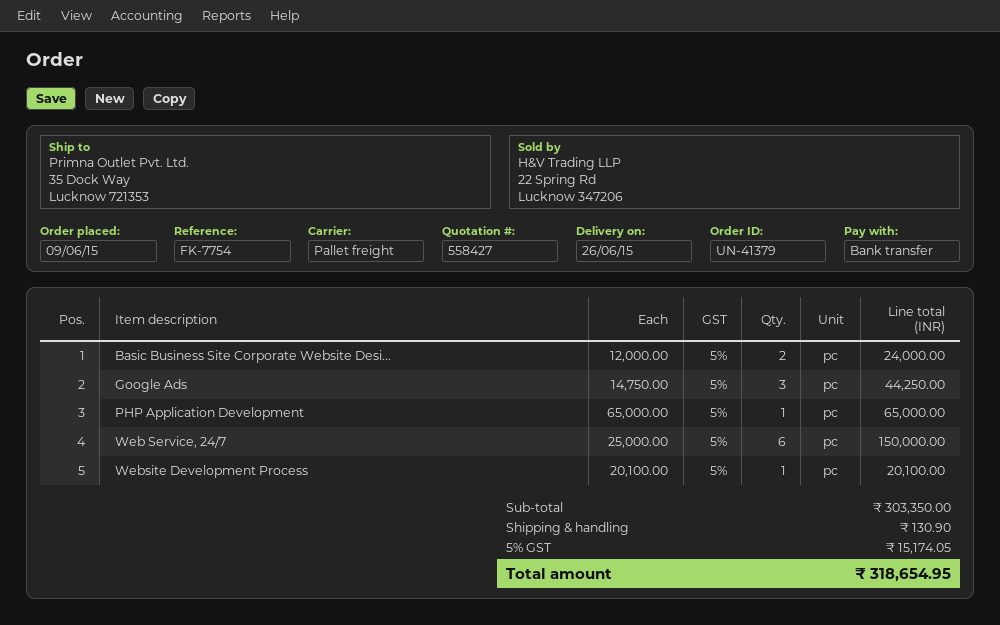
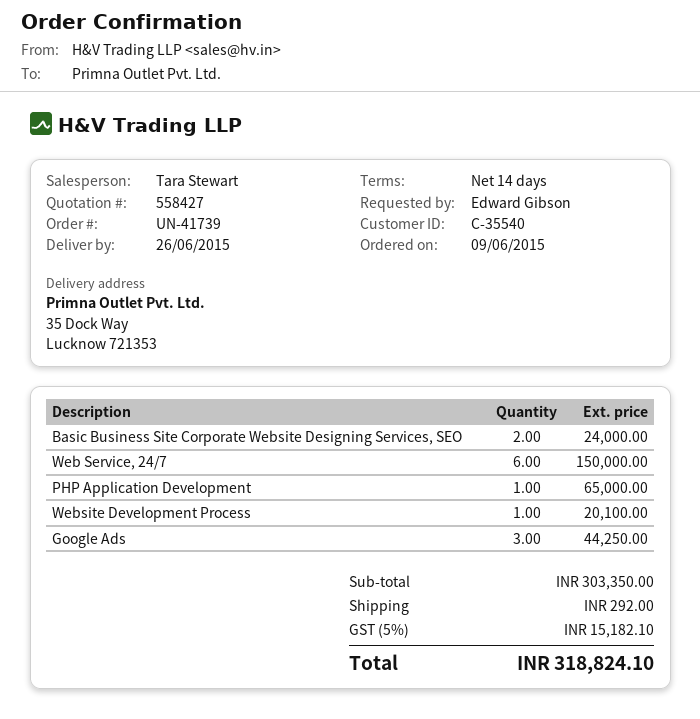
order number: UN-41379 -> UN-41739
shipping: 130.90 -> 292.00
tax: 5% = 15174.05 -> 5% = 15182.10
total: 318654.95 -> 318824.10

